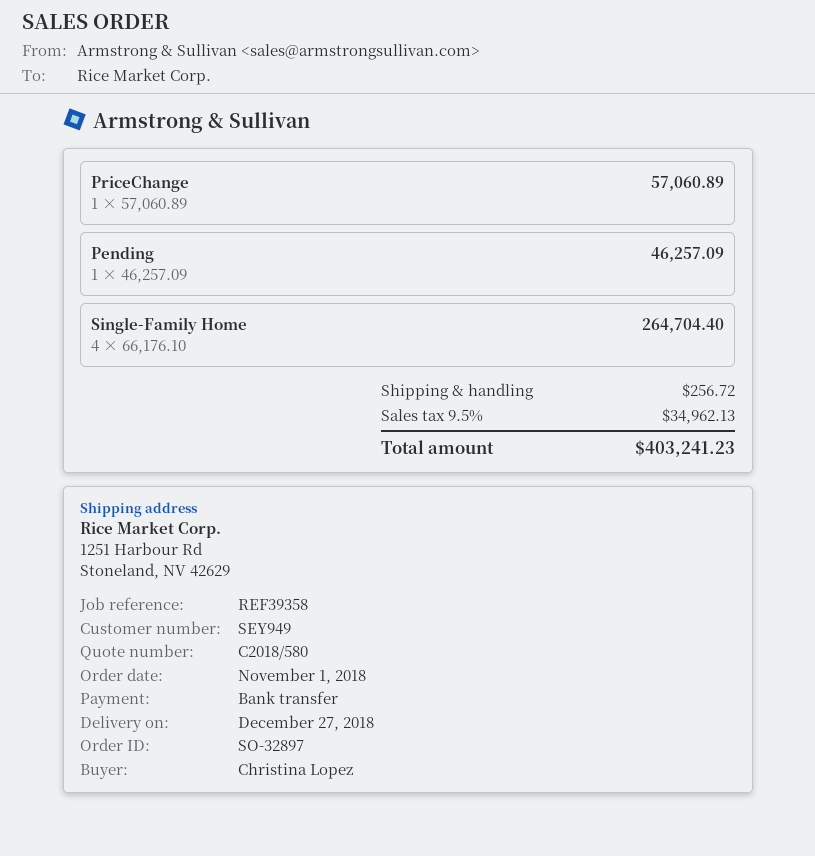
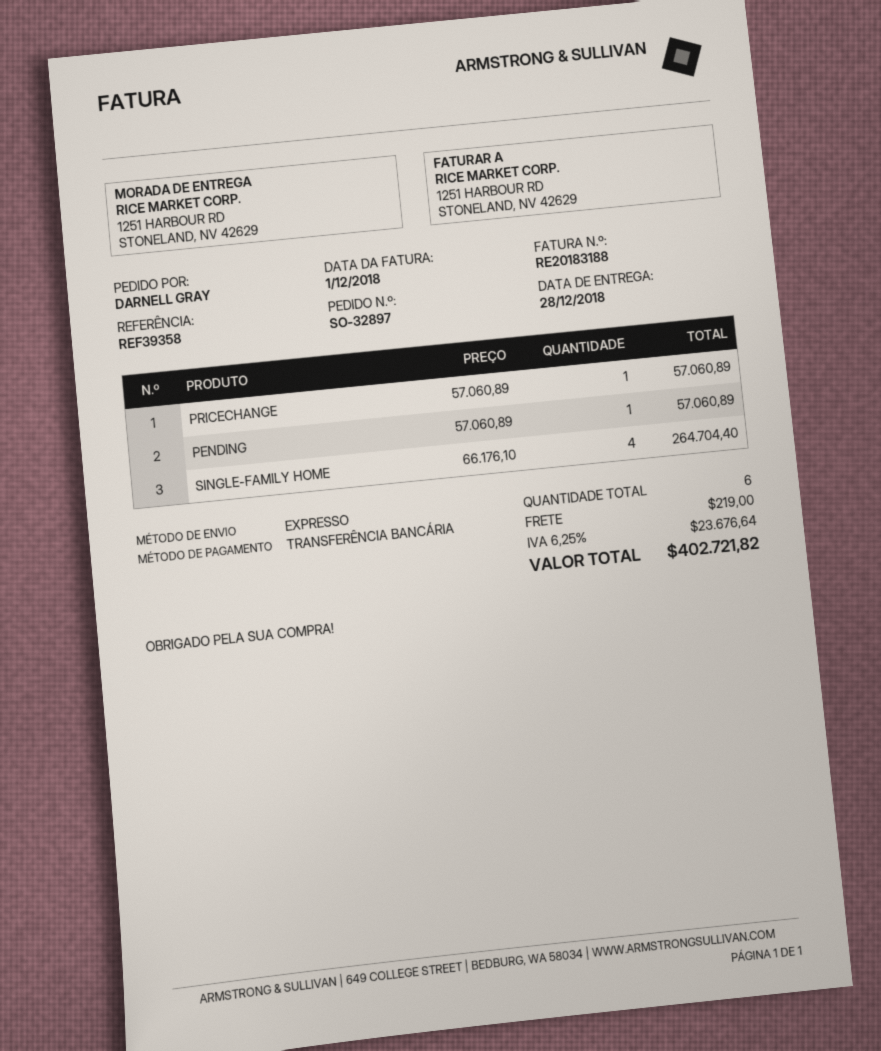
delivery date: 2018-12-27 -> 2018-12-28
ordered by: Christina Lopez -> DARNELL GRAY
Pending: 1 x 46257.09 = 46257.09 -> 1 x 57060.89 = 57060.89
shipping: 256.72 -> 219.00
tax: 9.5% = 34962.13 -> 6.25% = 23676.64
total: 403241.23 -> 402721.82

